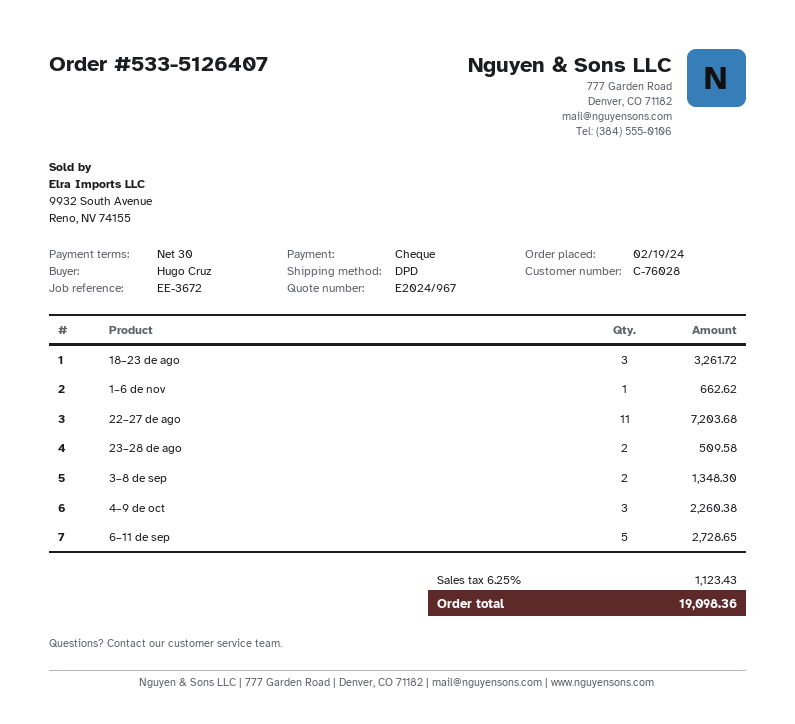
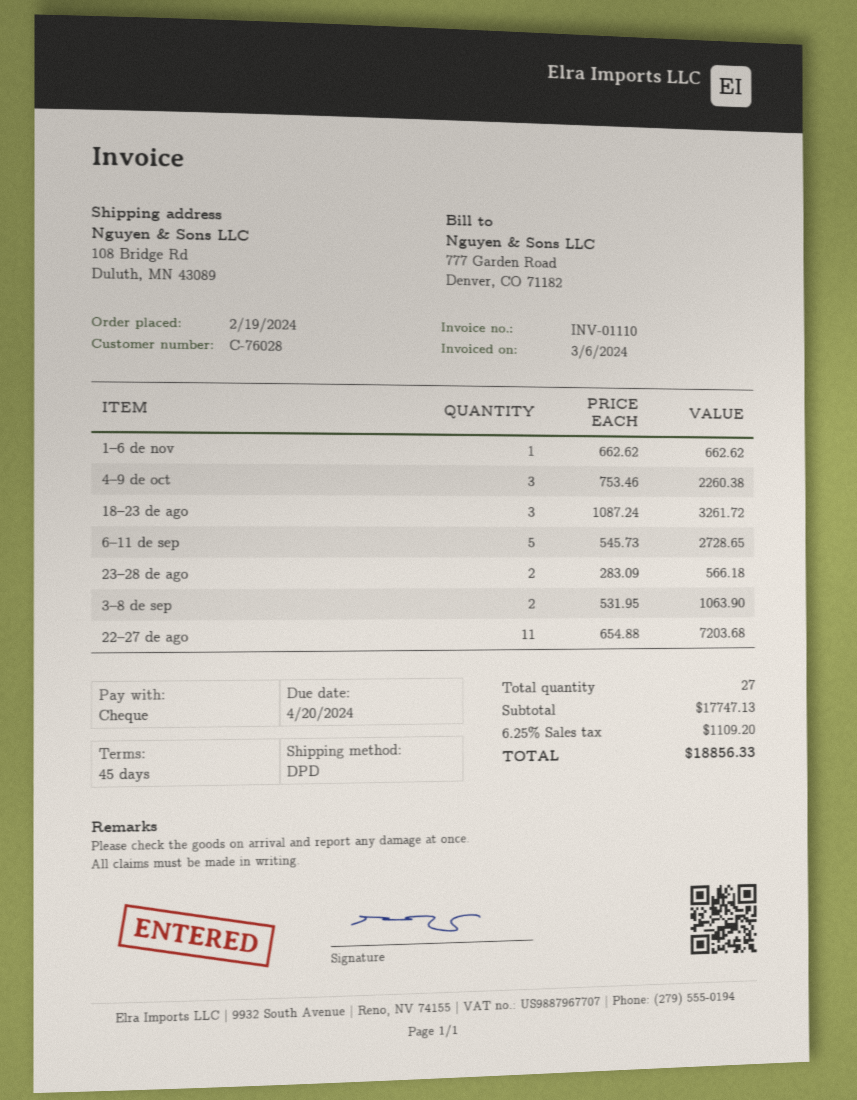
payment terms: 30 days -> 45 days
23–28 de ago: 2 for 509.58 -> 2 for 566.18
3–8 de sep: 2 for 1348.30 -> 2 for 1063.90
tax: 6.25% = 1123.43 -> 6.25% = 1109.20
total: 19098.36 -> 18856.33

